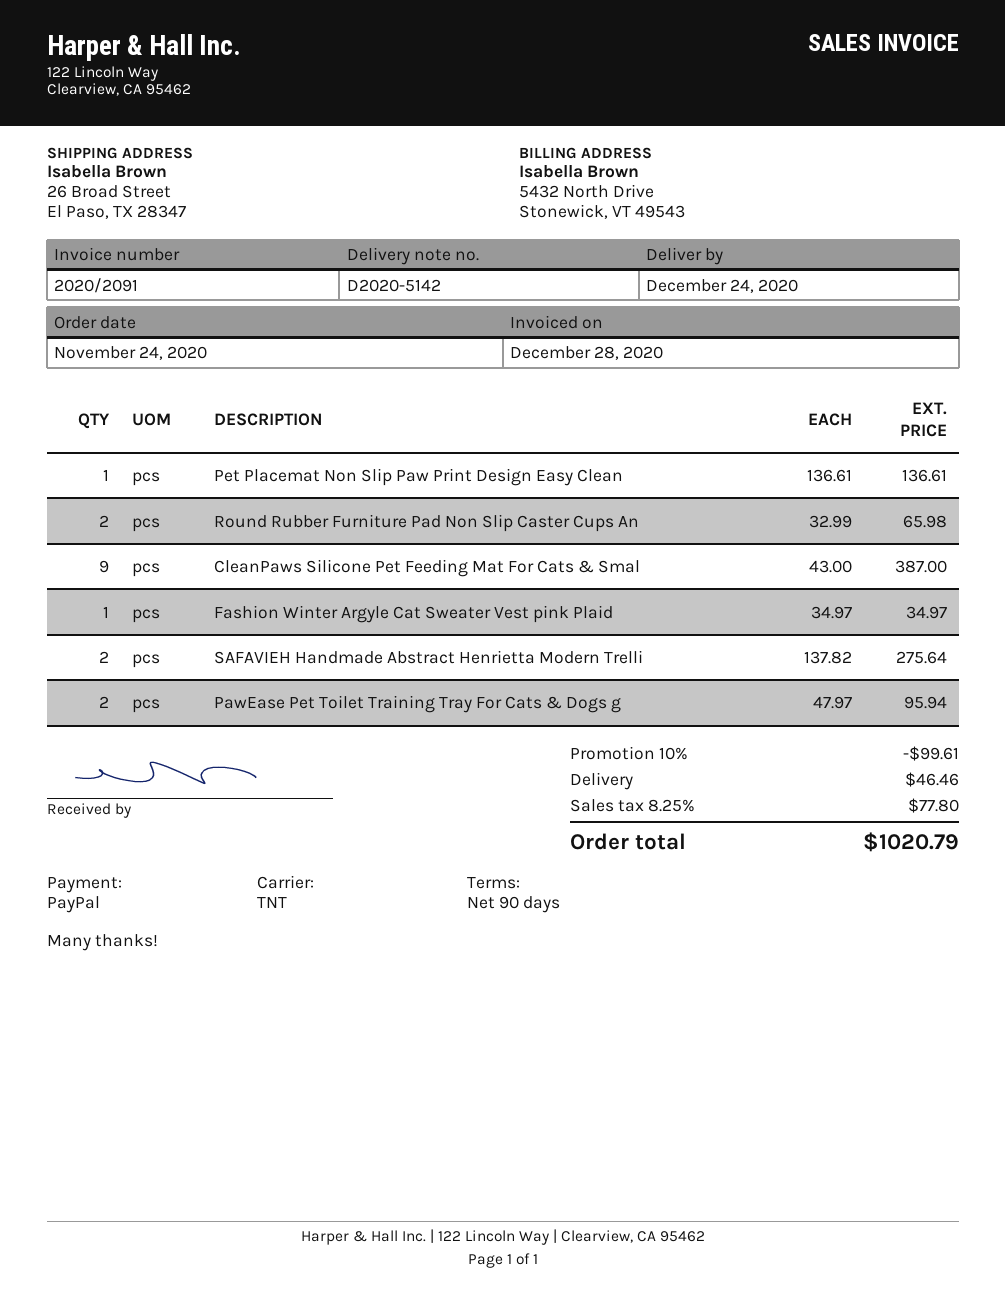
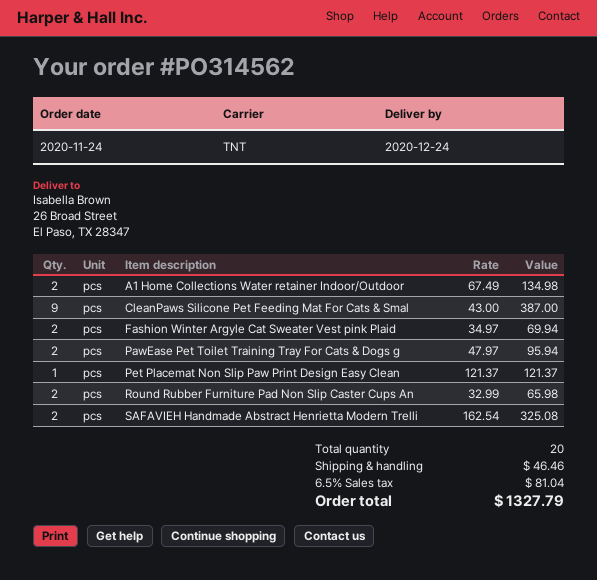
Pet Placemat Non Slip Paw Print Design Easy Clean: 1 x 136.61 = 136.61 -> 1 x 121.37 = 121.37
Fashion Winter Argyle Cat Sweater Vest pink Plaid: 1 x 34.97 = 34.97 -> 2 x 34.97 = 69.94
SAFAVIEH Handmade Abstract Henrietta Modern Trelli: 2 x 137.82 = 275.64 -> 2 x 162.54 = 325.08
A1 Home Collections Water retainer Indoor/Outdoor: none -> 2 x 67.49 = 134.98
discount: 10% = 99.61 -> none
tax: 8.25% = 77.80 -> 6.5% = 81.04
total: 1020.79 -> 1327.79

